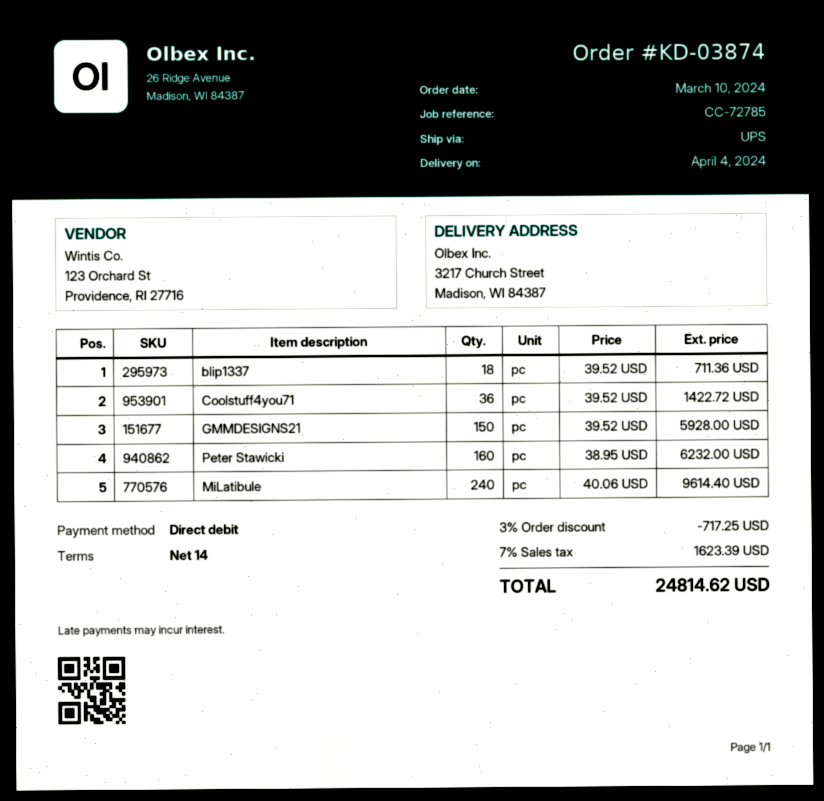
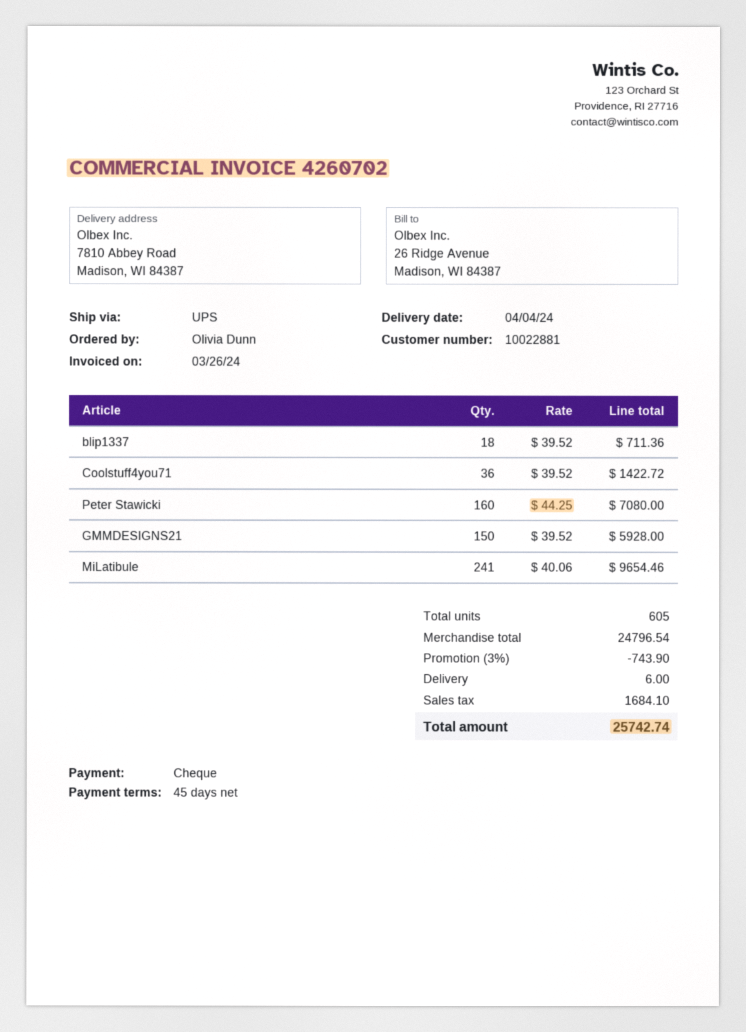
payment terms: 14 days -> 45 days
payment method: direct debit -> cheque
ship to: 3217 Church Street, Madison, WI 84387 -> 7810 Abbey Road, Madison, WI 84387
Peter Stawicki: 160 x 38.95 = 6232.00 -> 160 x 44.25 = 7080.00
MiLatibule: 240 x 40.06 = 9614.40 -> 241 x 40.06 = 9654.46
discount: 3% = 717.25 -> 3% = 743.90
shipping: none -> 6.00
tax: 1623.39 -> 1684.10
total: 24814.62 -> 25742.74

